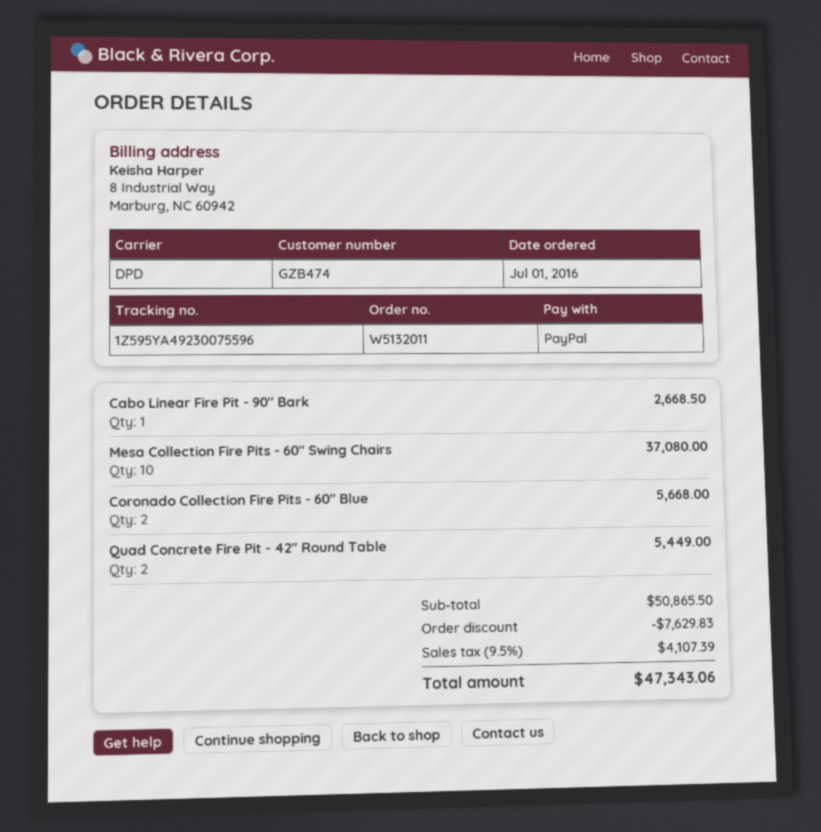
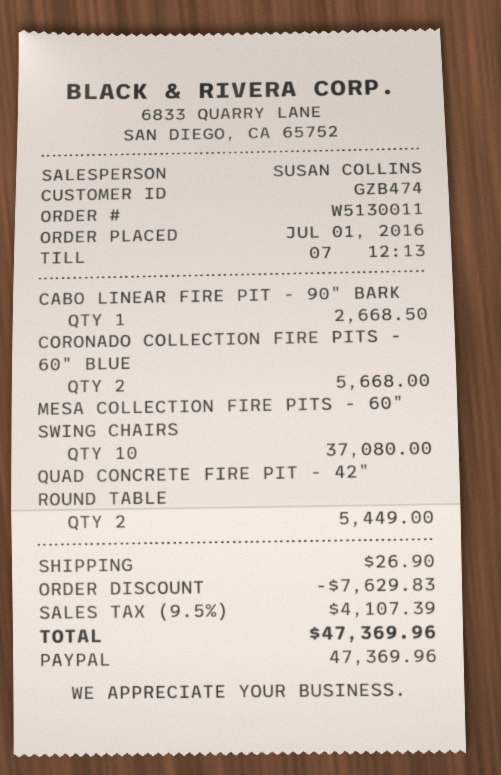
order number: W5132011 -> W5130011
shipping: none -> 26.90
total: 47343.06 -> 47369.96

